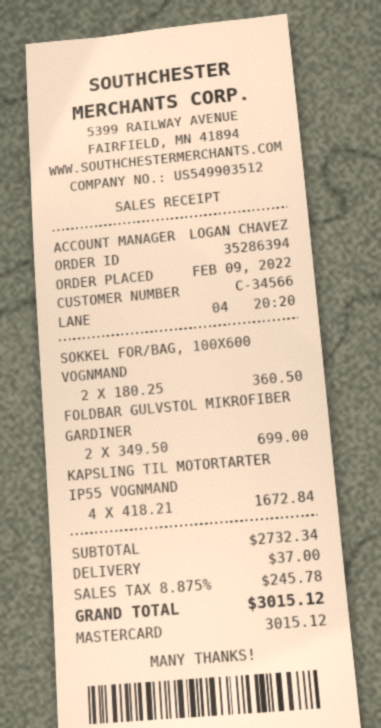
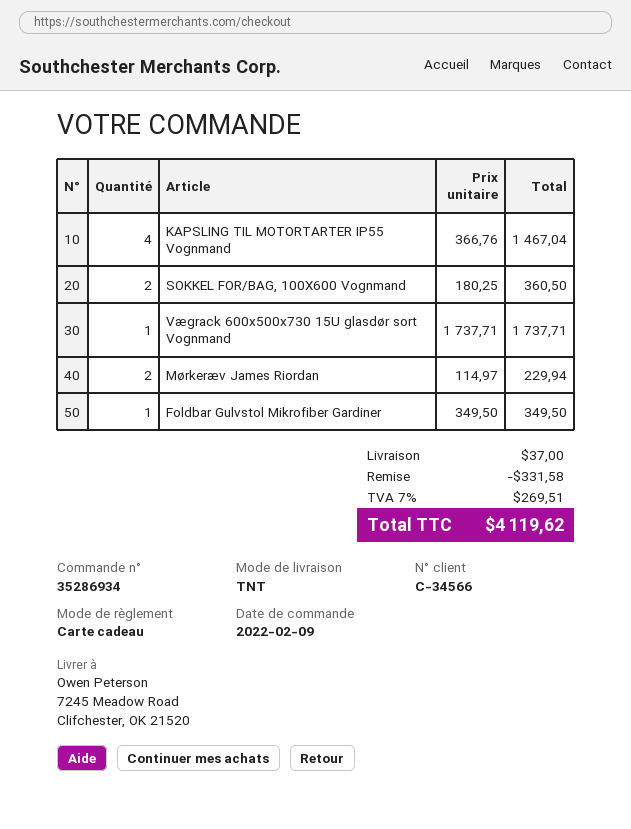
order number: 35286394 -> 35286934
payment method: Mastercard -> gift card
FOLDBAR GULVSTOL MIKROFIBER GARDINER: 2 x 349.50 = 699.00 -> 1 x 349.50 = 349.50
KAPSLING TIL MOTORTARTER IP55 VOGNMAND: 4 x 418.21 = 1672.84 -> 4 x 366.76 = 1467.04
Vægrack 600x500x730 15U glasdør sort Vognmand: none -> 1 x 1737.71 = 1737.71
Mørkeræv James Riordan: none -> 2 x 114.97 = 229.94
discount: none -> 331.58
tax: 8.875% = 245.78 -> 7% = 269.51
total: 3015.12 -> 4119.62

